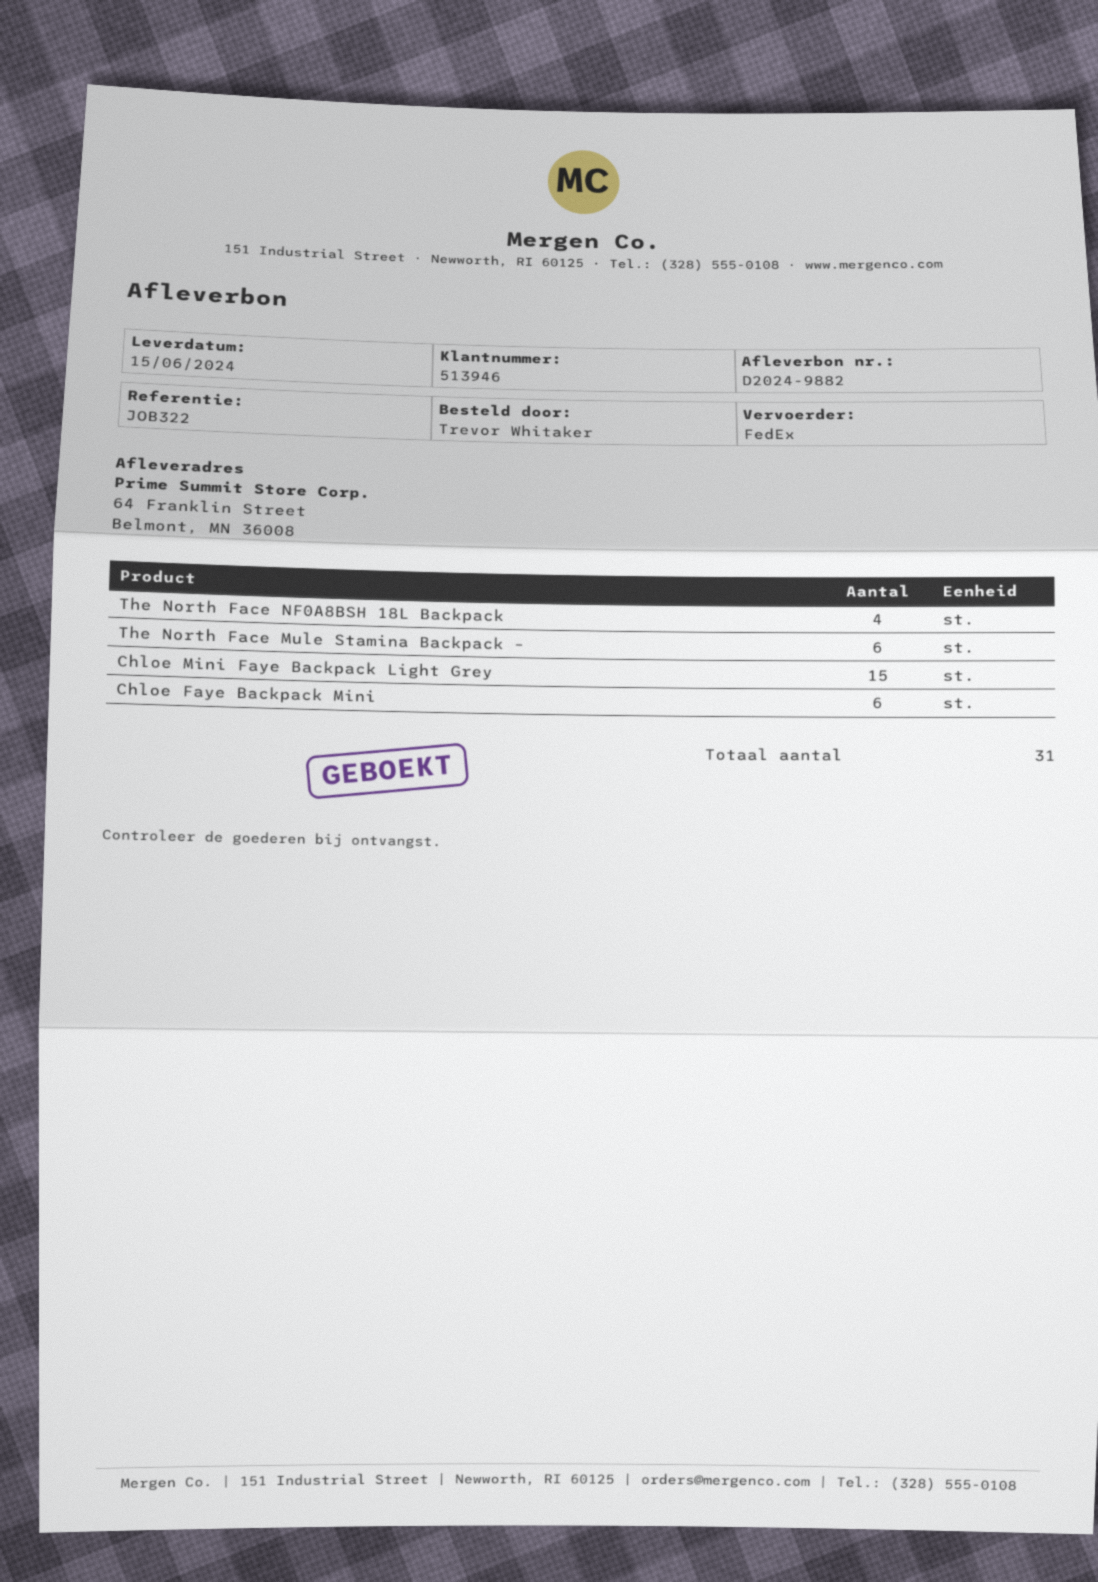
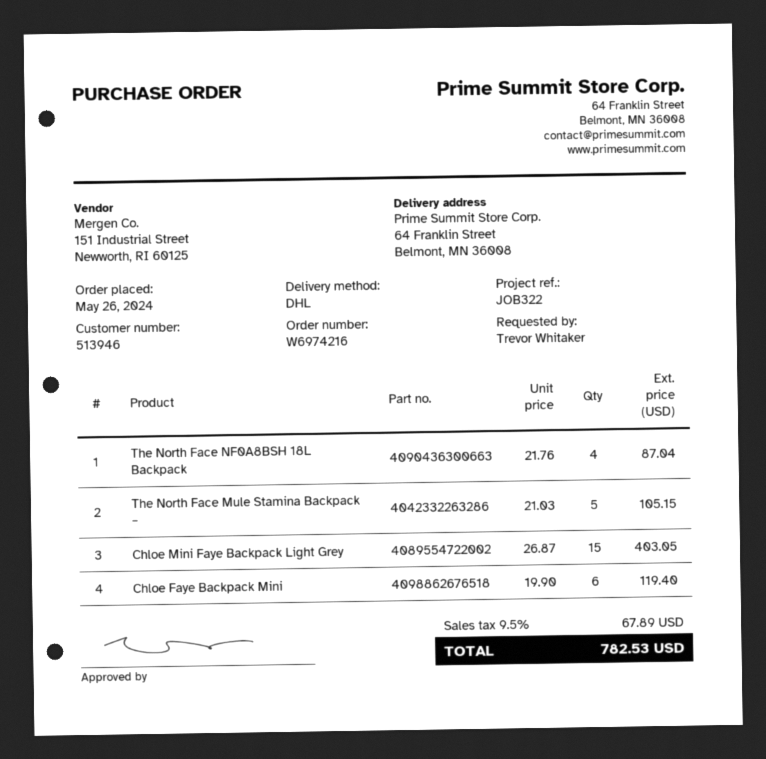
shipping method: FedEx -> DHL
The North Face Mule Stamina Backpack –: 6 -> 5

